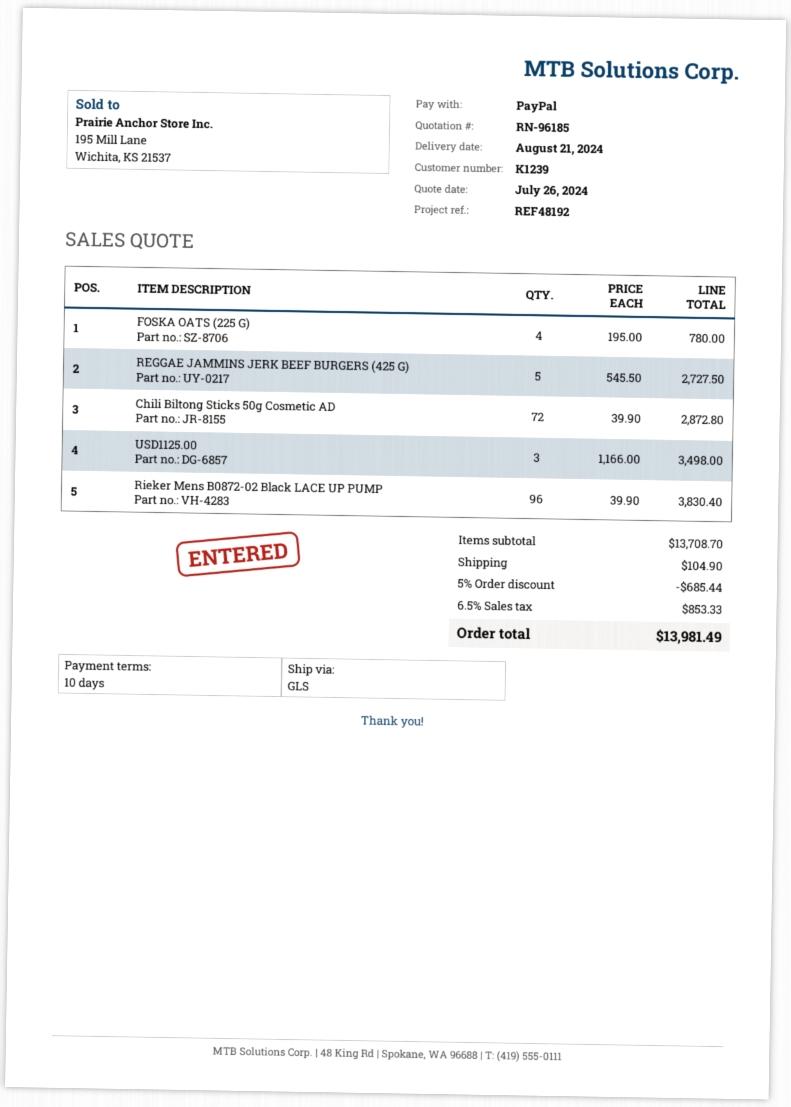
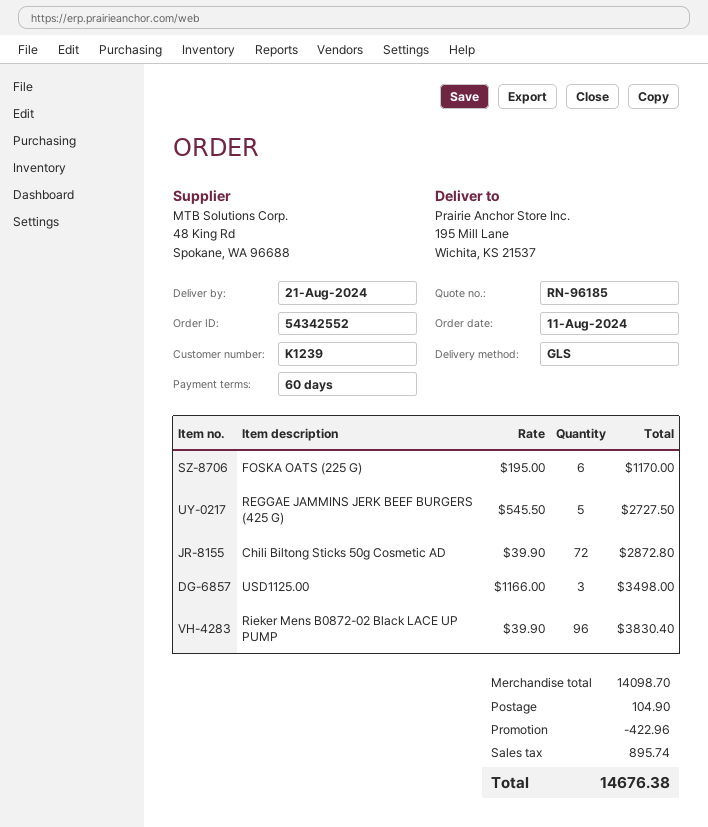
payment terms: 10 days -> 60 days
FOSKA OATS (225 G): 4 x 195.00 = 780.00 -> 6 x 195.00 = 1170.00
subtotal: 13708.70 -> 14098.70
discount: 685.44 -> 422.96
tax: 853.33 -> 895.74
total: 13981.49 -> 14676.38

